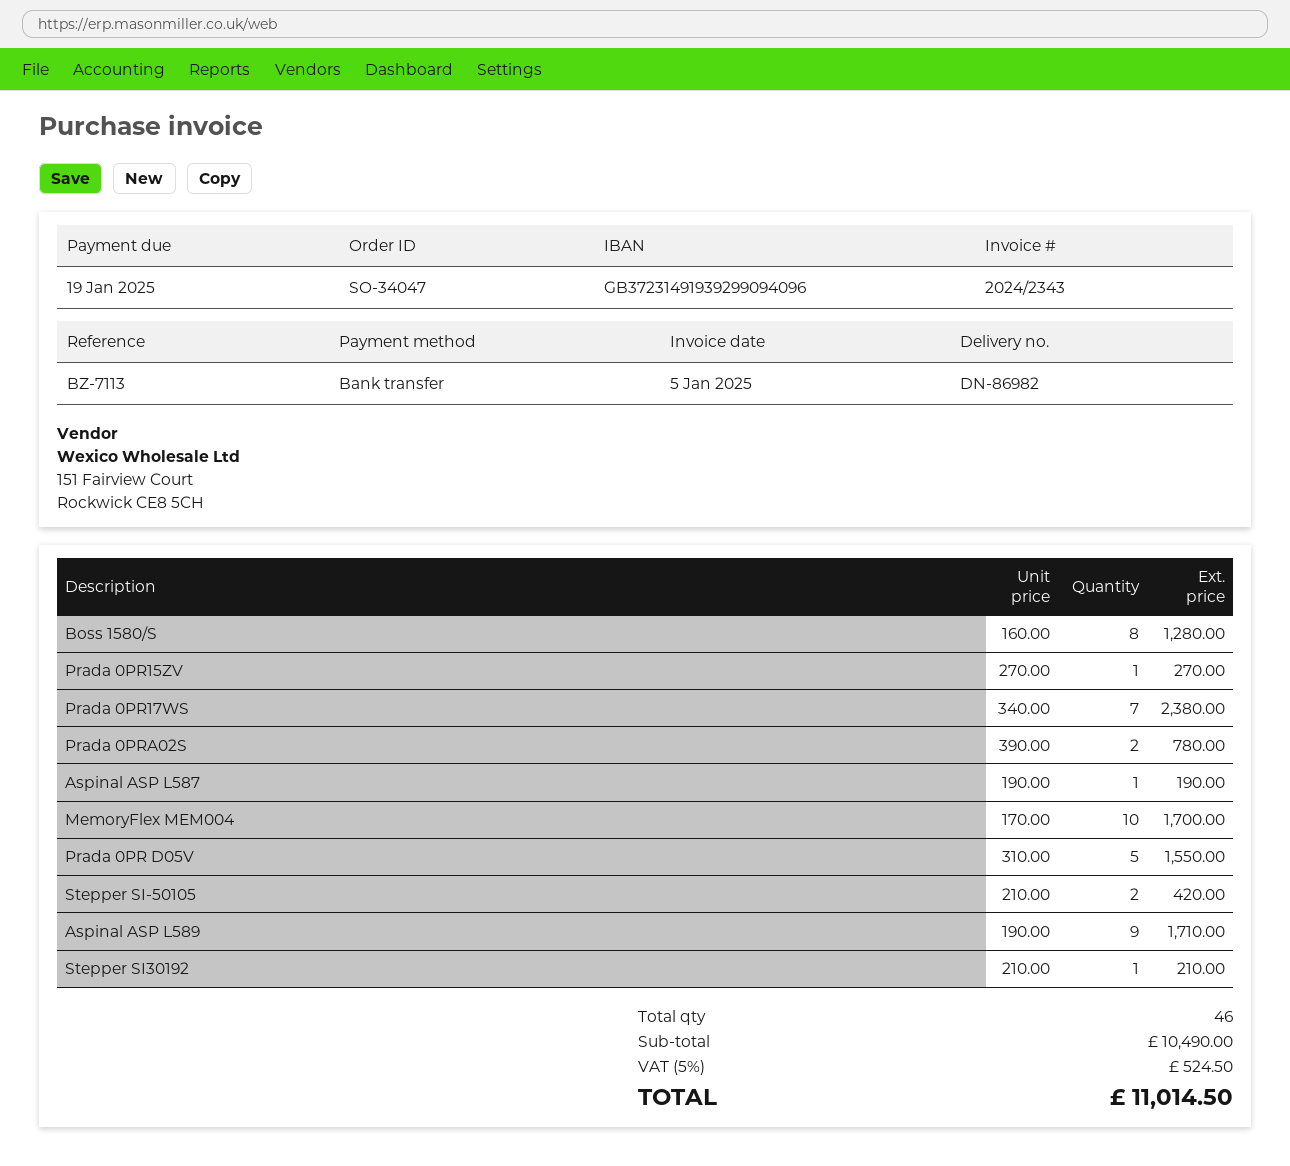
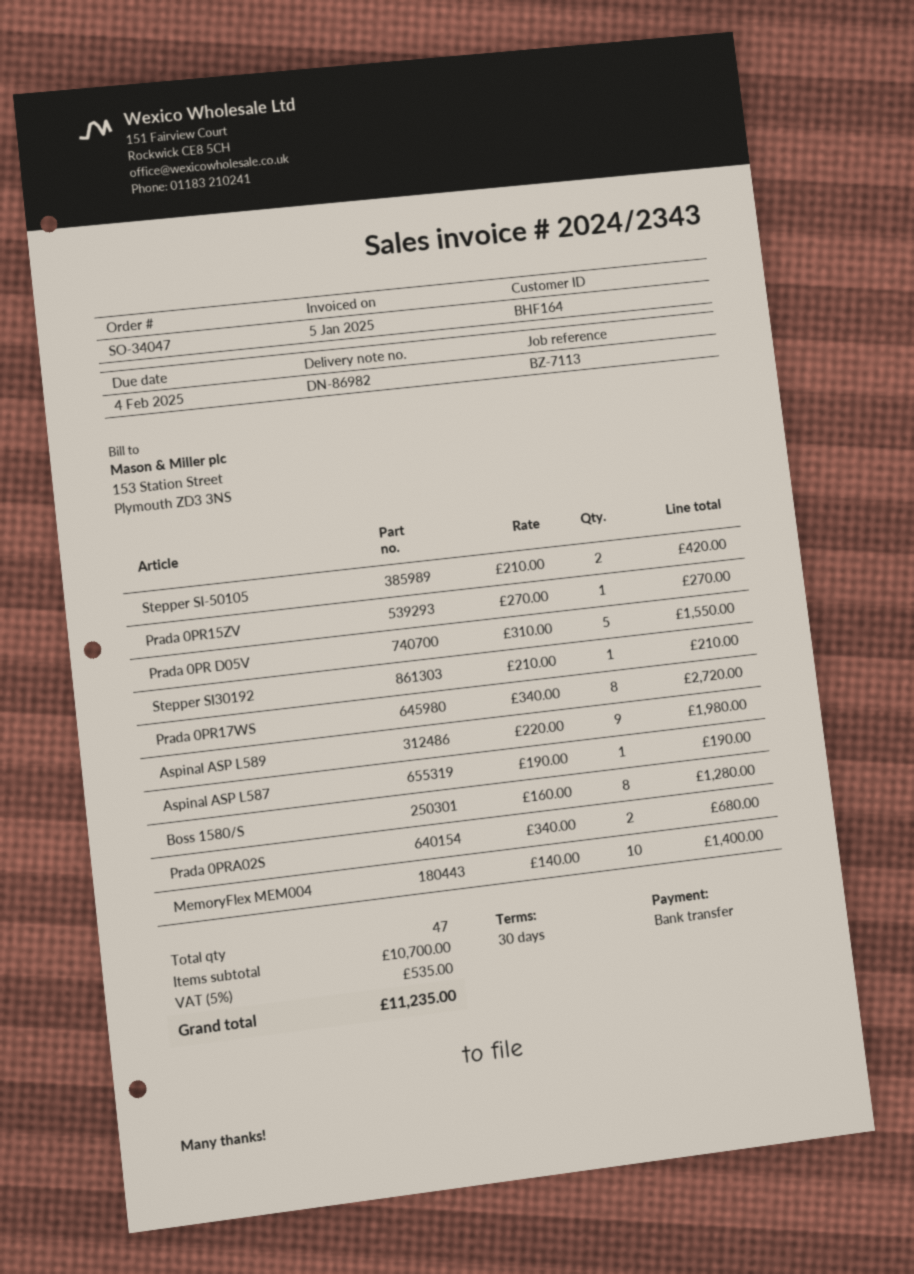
due date: 2025-01-19 -> 2025-02-04
Prada 0PR17WS: 7 x 340.00 = 2380.00 -> 8 x 340.00 = 2720.00
Prada 0PRA02S: 2 x 390.00 = 780.00 -> 2 x 340.00 = 680.00
MemoryFlex MEM004: 10 x 170.00 = 1700.00 -> 10 x 140.00 = 1400.00
Aspinal ASP L589: 9 x 190.00 = 1710.00 -> 9 x 220.00 = 1980.00
total quantity: 46 -> 47
subtotal: 10490.00 -> 10700.00
tax: 5% = 524.50 -> 5% = 535.00
total: 11014.50 -> 11235.00

